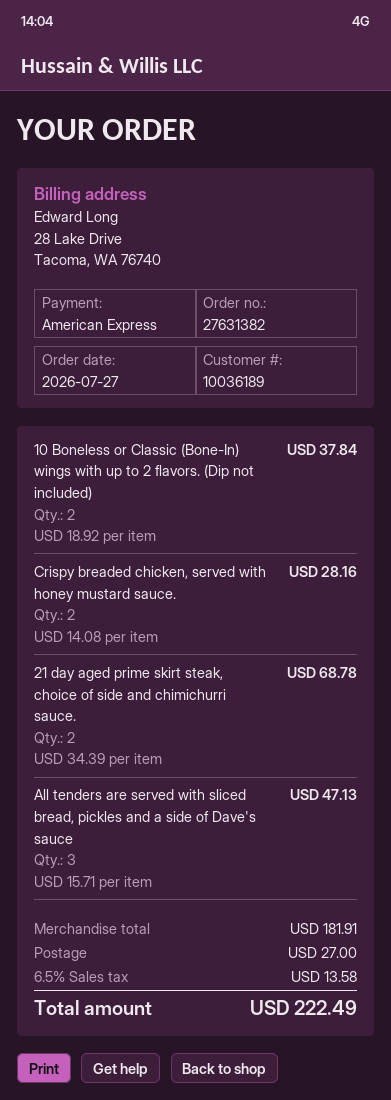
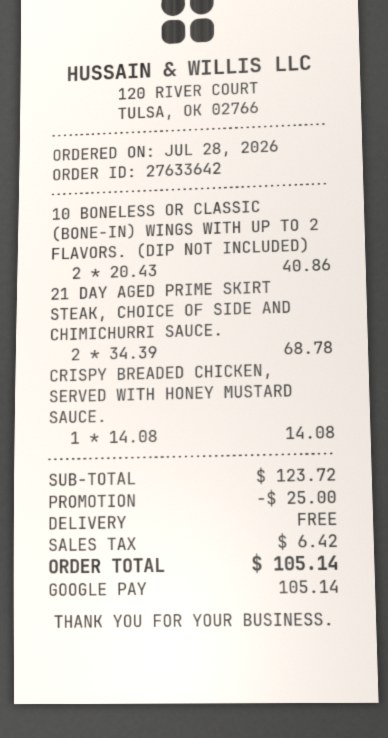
order number: 27631382 -> 27633642
order date: 2026-07-27 -> 2026-07-28
payment method: American Express -> Google Pay
10 Boneless or Classic (Bone-In) wings with up to 2 flavors. (Dip not included): 2 x 18.92 = 37.84 -> 2 x 20.43 = 40.86
Crispy breaded chicken, served with honey mustard sauce.: 2 x 14.08 = 28.16 -> 1 x 14.08 = 14.08
All tenders are served with sliced bread, pickles and a side of Dave's sauce: 3 x 15.71 = 47.13 -> none
subtotal: 181.91 -> 123.72
discount: none -> 25.00
shipping: 27.00 -> 0.00
tax: 13.58 -> 6.42
total: 222.49 -> 105.14

